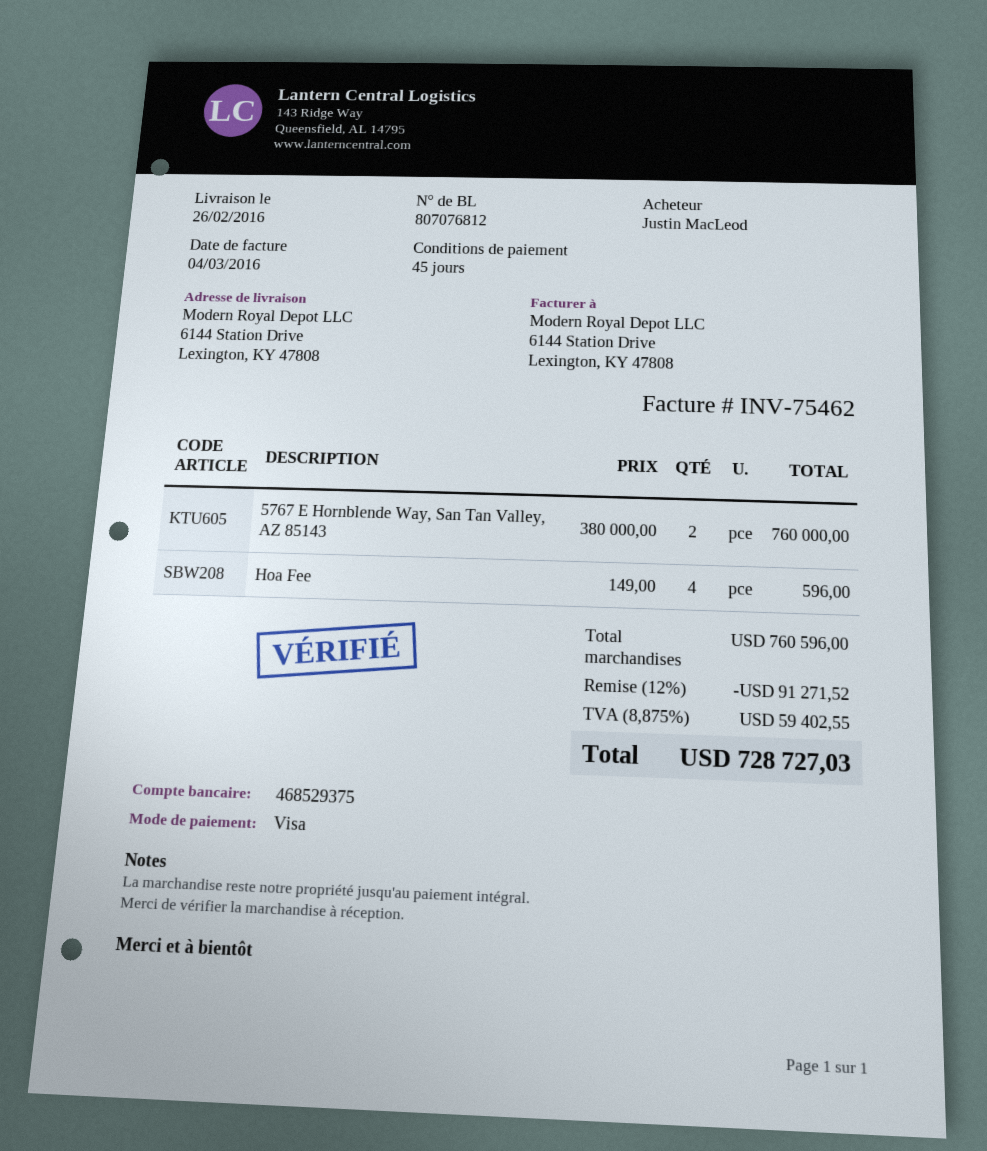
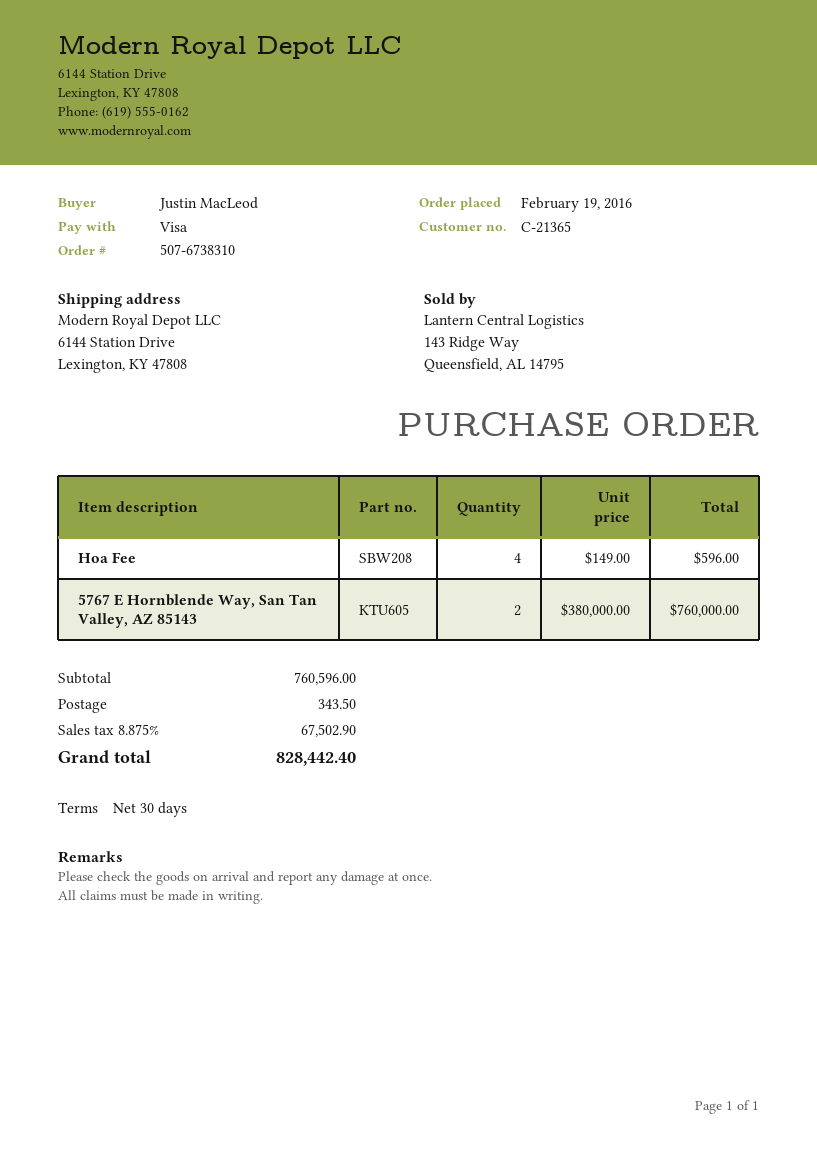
payment terms: 45 days -> 30 days
discount: 12% = 91271.52 -> none
shipping: none -> 343.50
tax: 8.875% = 59402.55 -> 8.875% = 67502.90
total: 728727.03 -> 828442.40

